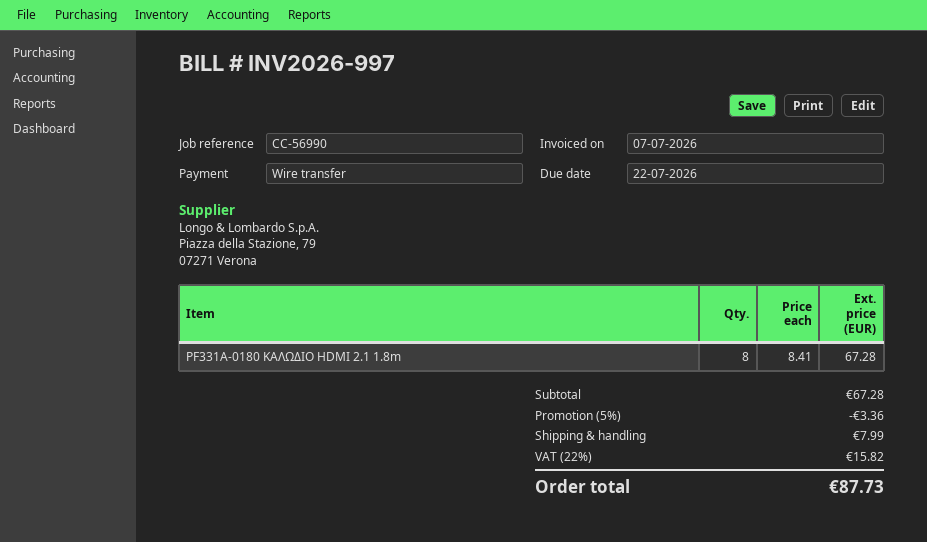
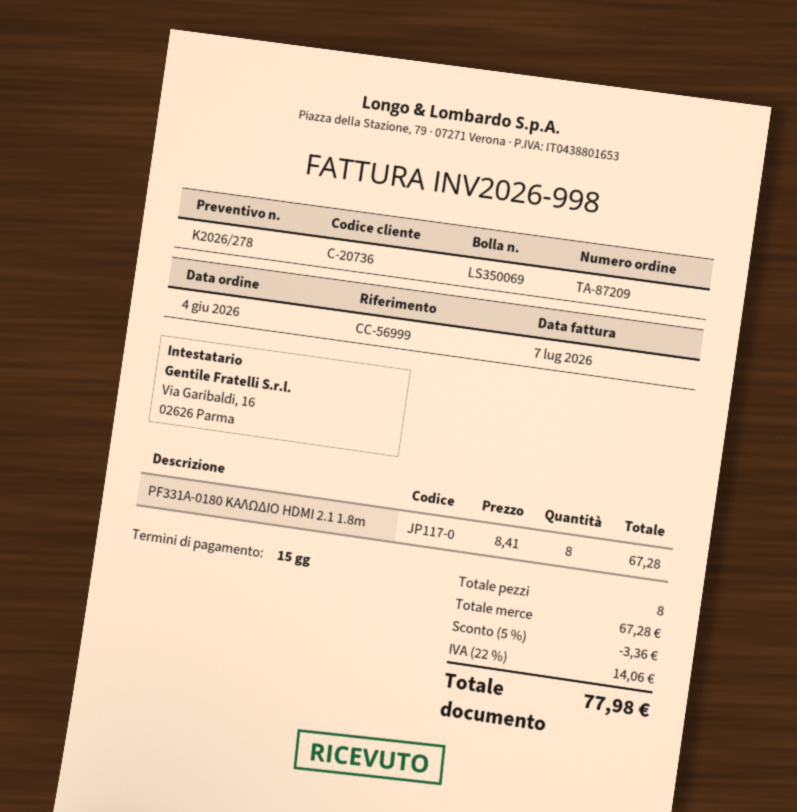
invoice number: INV2026-997 -> INV2026-998
reference: CC-56990 -> CC-56999
shipping: 7.99 -> none
tax: 22% = 15.82 -> 22% = 14.06
total: 87.73 -> 77.98

